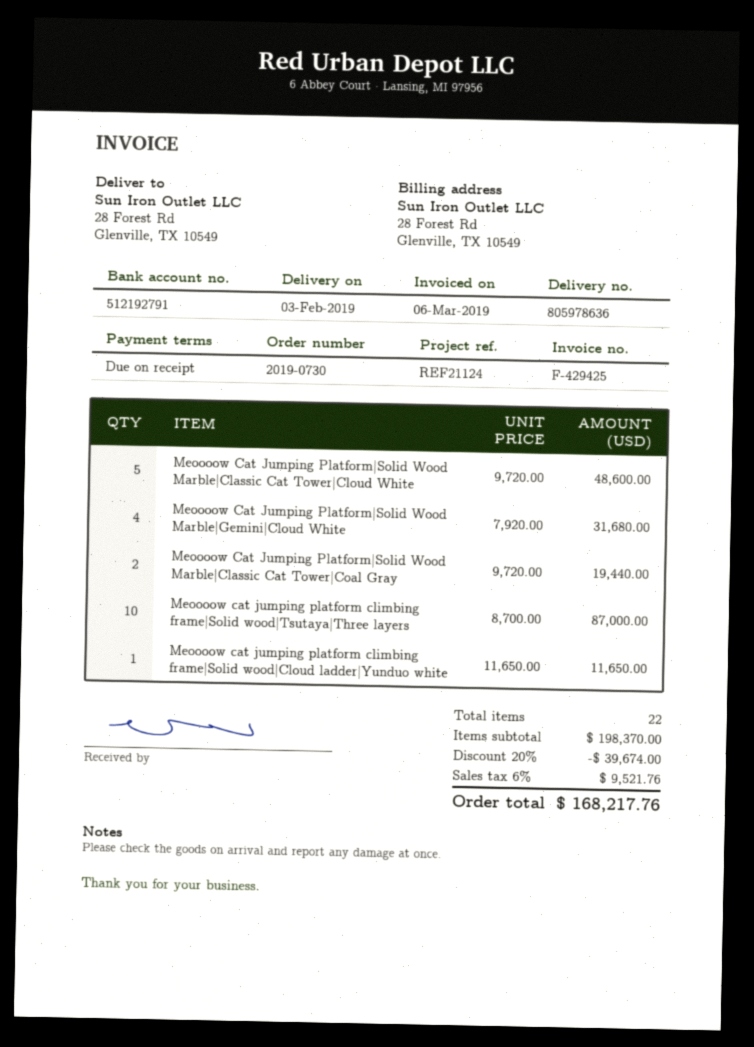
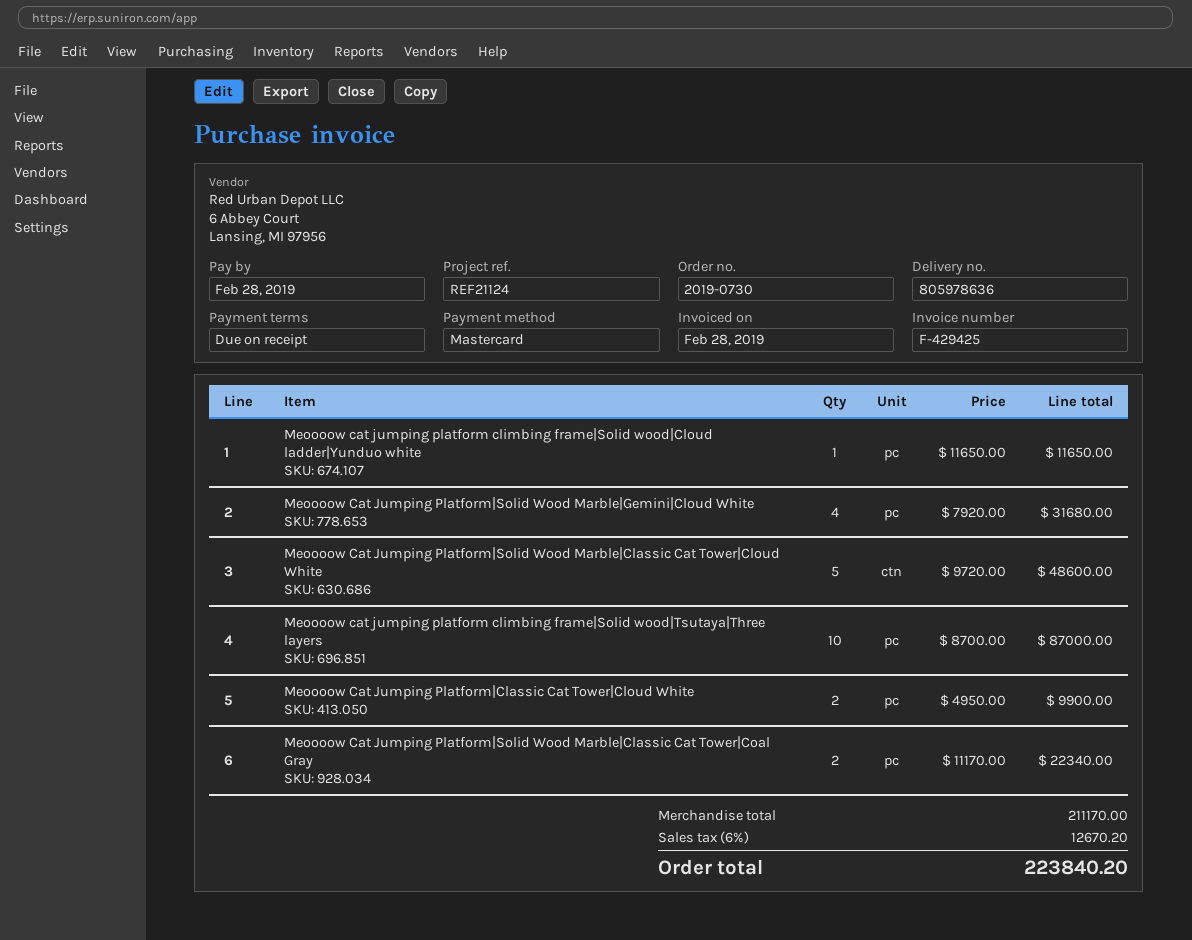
invoice date: 2019-03-06 -> 2019-02-28
Meoooow Cat Jumping Platform|Solid Wood Marble|Classic Cat Tower|Coal Gray: 2 x 9720.00 = 19440.00 -> 2 x 11170.00 = 22340.00
Meoooow Cat Jumping Platform|Classic Cat Tower|Cloud White: none -> 2 x 4950.00 = 9900.00
subtotal: 198370.00 -> 211170.00
discount: 20% = 39674.00 -> none
tax: 6% = 9521.76 -> 6% = 12670.20
total: 168217.76 -> 223840.20

